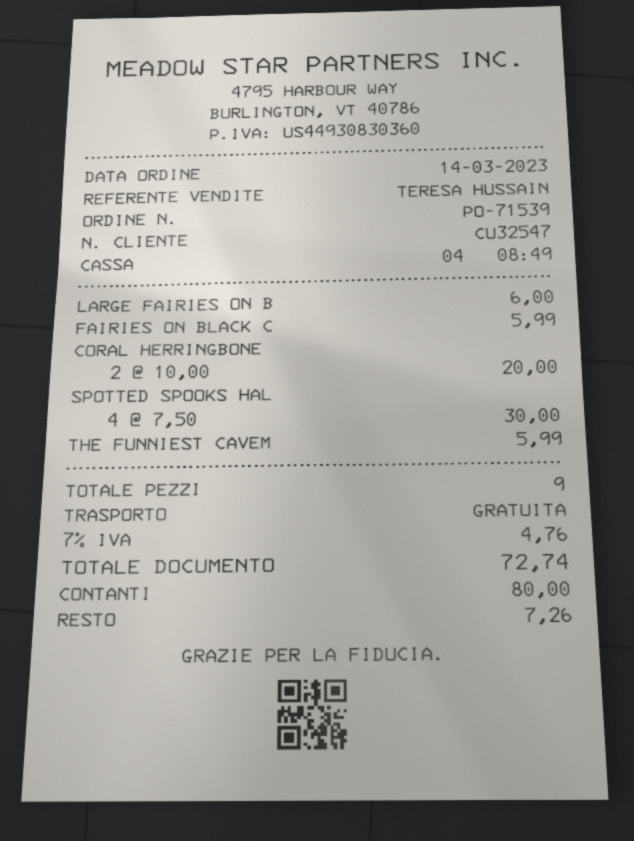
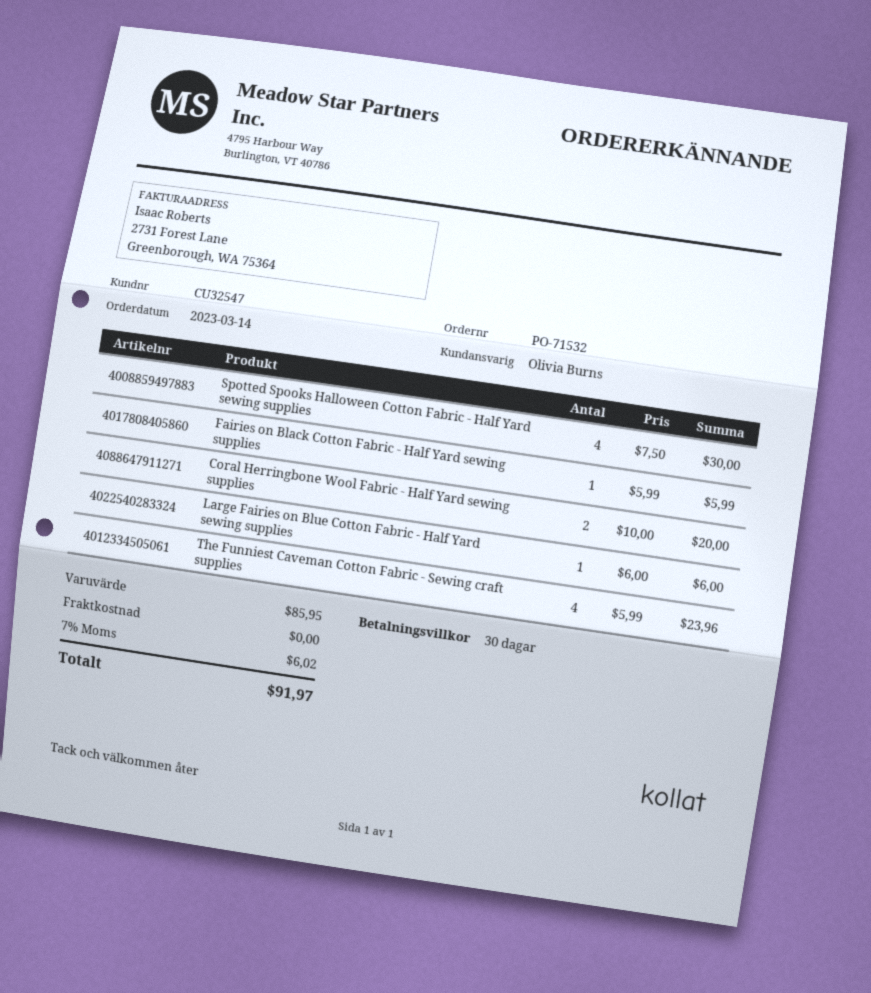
order number: PO-71539 -> PO-71532
sales rep: TERESA HUSSAIN -> Olivia Burns
THE FUNNIEST CAVEM: 1 x 5.99 = 5.99 -> 4 x 5.99 = 23.96
tax: 7% = 4.76 -> 7% = 6.02
total: 72.74 -> 91.97

